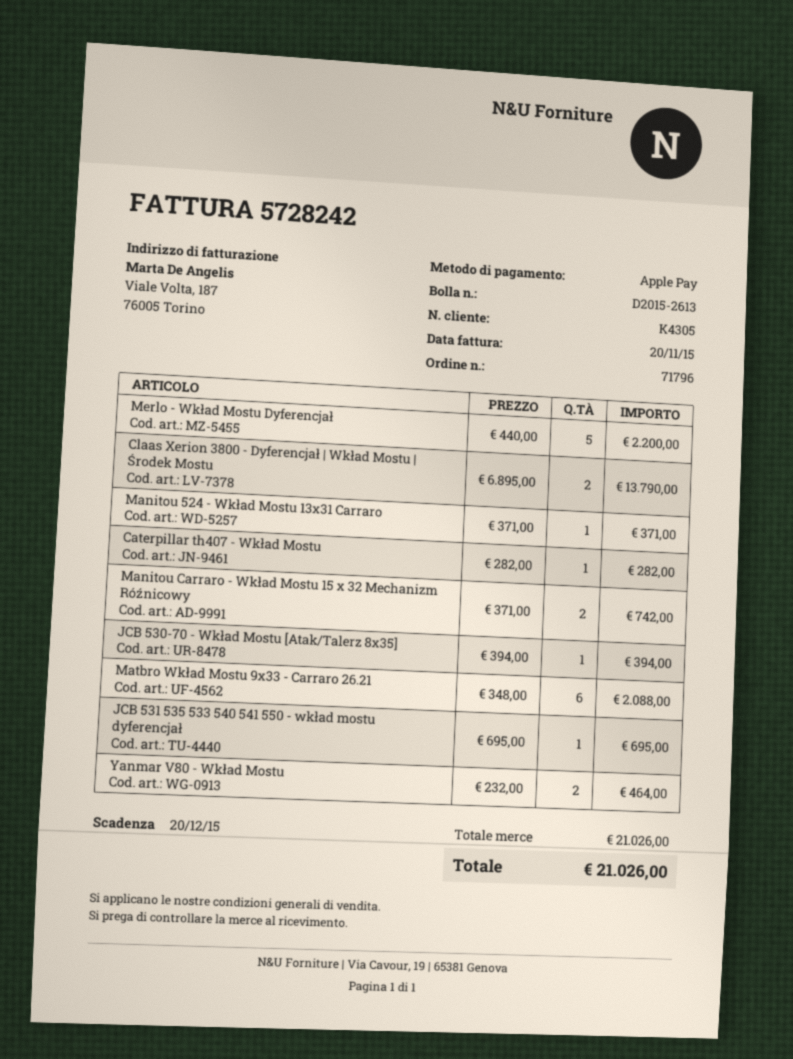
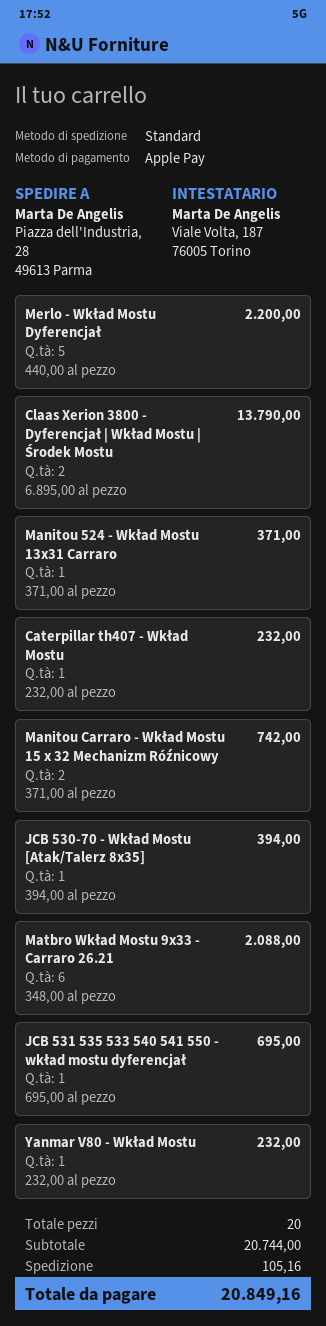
Caterpillar th407 - Wkład Mostu: 1 x 282.00 = 282.00 -> 1 x 232.00 = 232.00
Yanmar V80 - Wkład Mostu: 2 x 232.00 = 464.00 -> 1 x 232.00 = 232.00
subtotal: 21026.00 -> 20744.00
shipping: none -> 105.16
total: 21026.00 -> 20849.16

